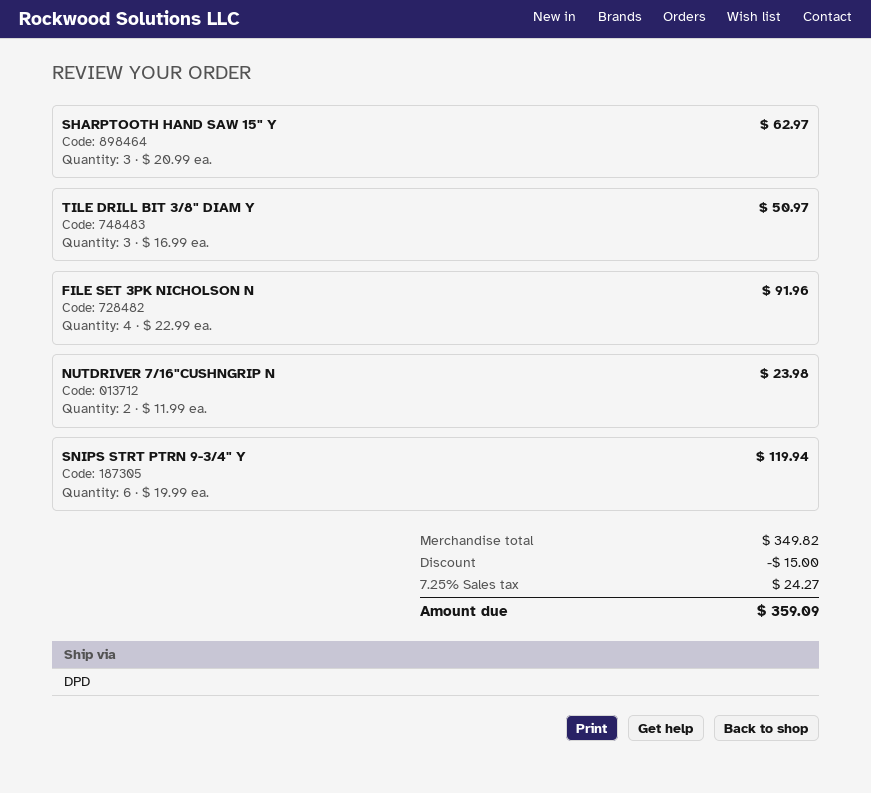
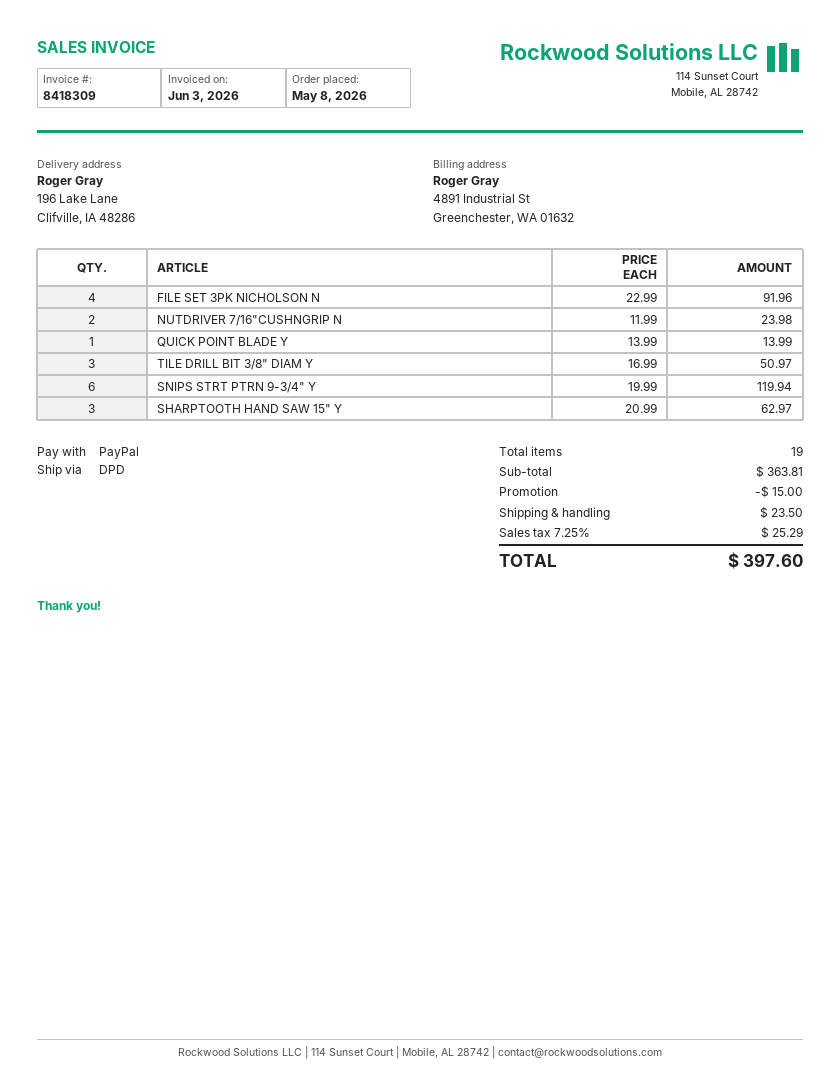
QUICK POINT BLADE Y: none -> 1 x 13.99 = 13.99
subtotal: 349.82 -> 363.81
shipping: none -> 23.50
tax: 7.25% = 24.27 -> 7.25% = 25.29
total: 359.09 -> 397.60

